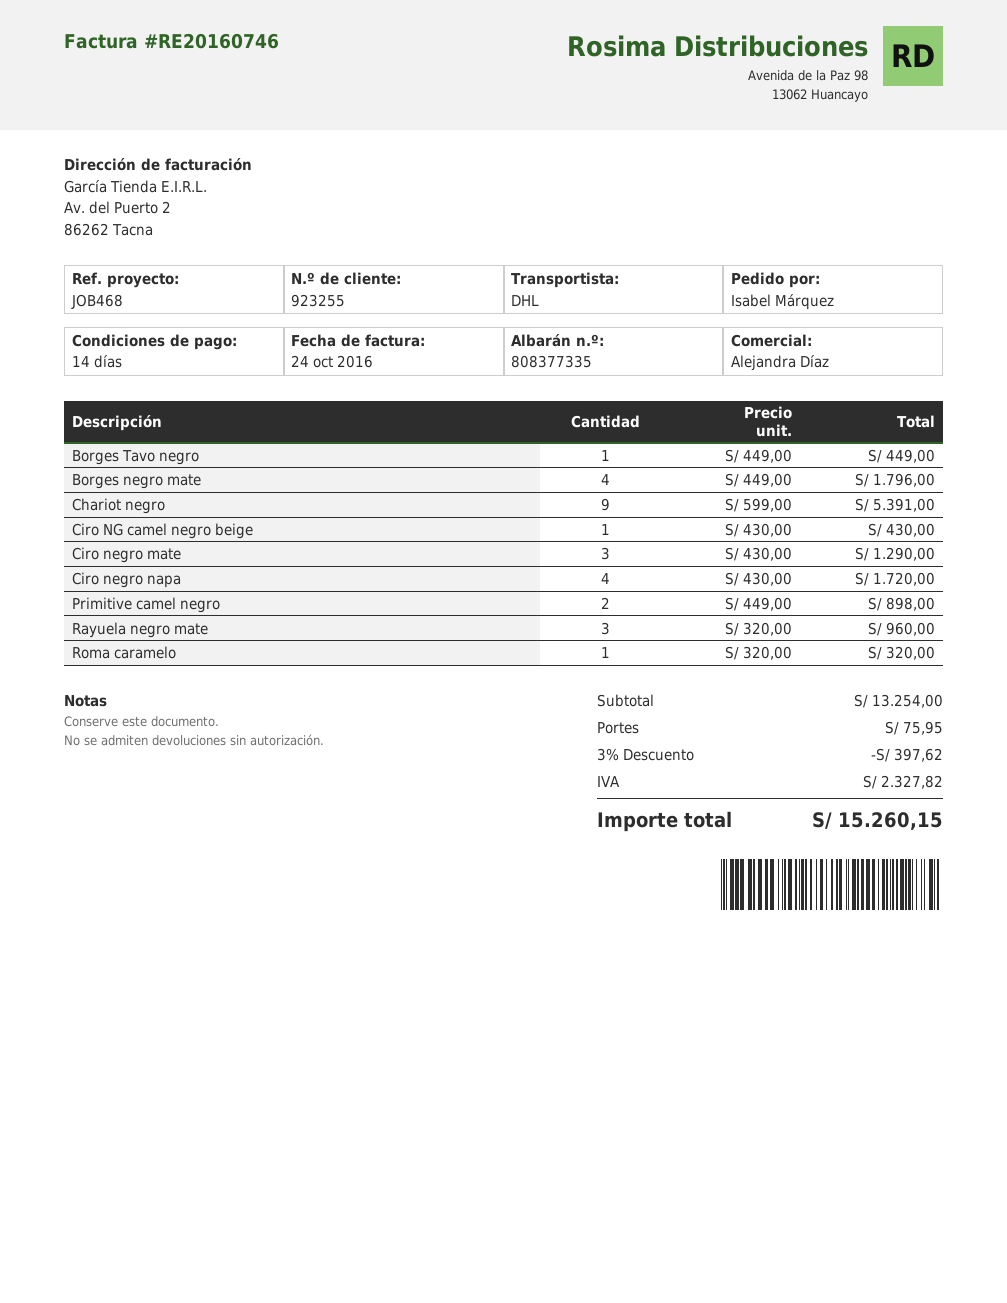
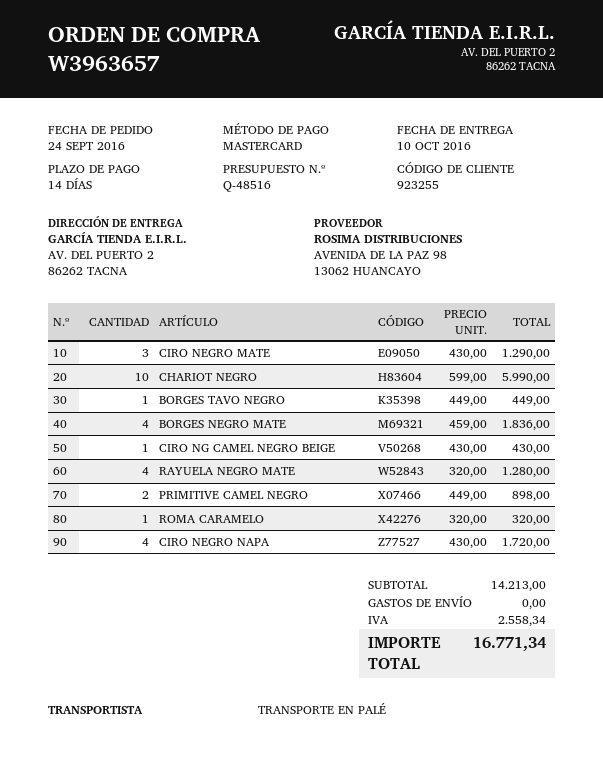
shipping method: DHL -> pallet freight
Borges negro mate: 4 x 449.00 = 1796.00 -> 4 x 459.00 = 1836.00
Chariot negro: 9 x 599.00 = 5391.00 -> 10 x 599.00 = 5990.00
Rayuela negro mate: 3 x 320.00 = 960.00 -> 4 x 320.00 = 1280.00
subtotal: 13254.00 -> 14213.00
discount: 3% = 397.62 -> none
shipping: 75.95 -> 0.00
tax: 2327.82 -> 2558.34
total: 15260.15 -> 16771.34

